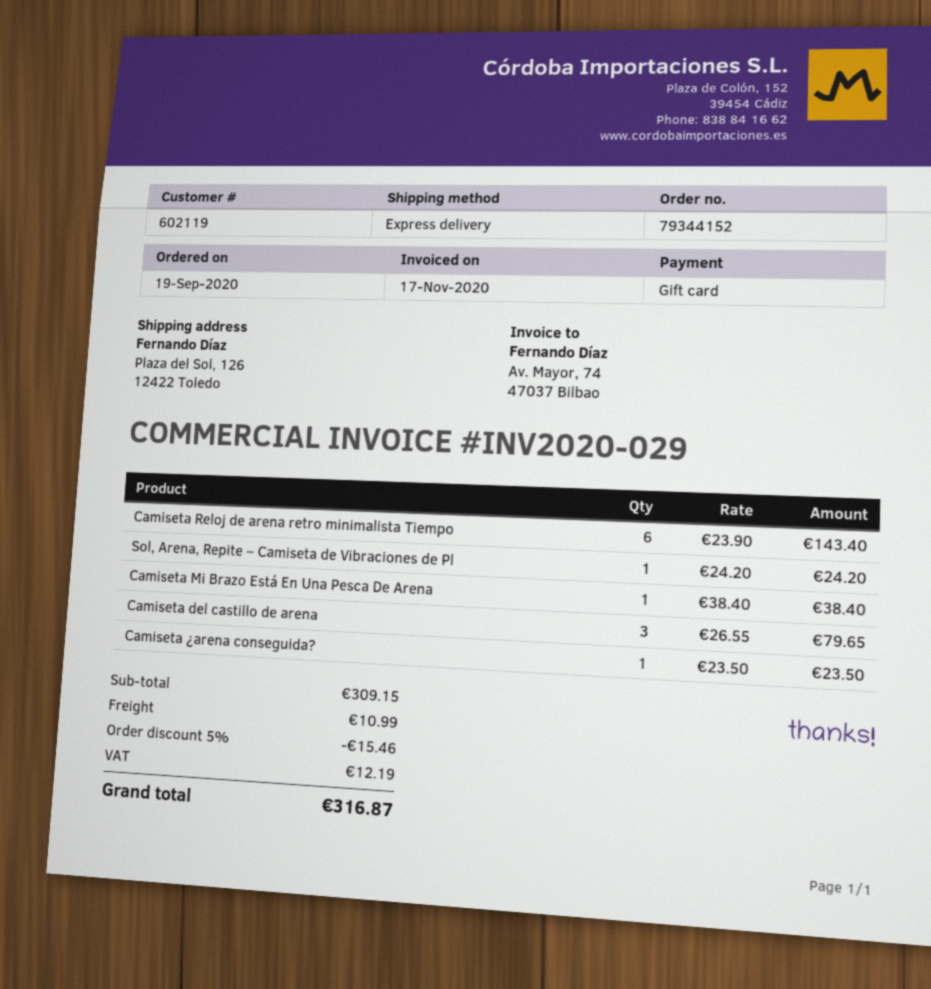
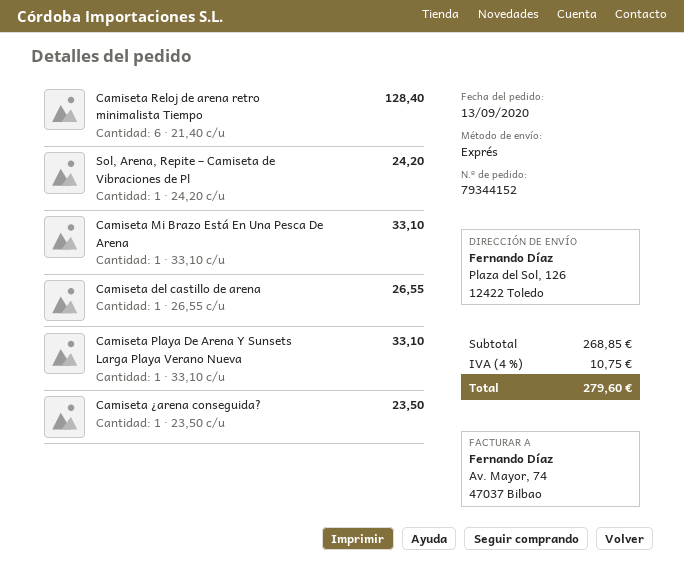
order date: 2020-09-19 -> 2020-09-13
Camiseta Reloj de arena retro minimalista Tiempo: 6 x 23.90 = 143.40 -> 6 x 21.40 = 128.40
Camiseta Mi Brazo Está En Una Pesca De Arena: 1 x 38.40 = 38.40 -> 1 x 33.10 = 33.10
Camiseta del castillo de arena: 3 x 26.55 = 79.65 -> 1 x 26.55 = 26.55
Camiseta Playa De Arena Y Sunsets Larga Playa Verano Nueva: none -> 1 x 33.10 = 33.10
subtotal: 309.15 -> 268.85
discount: 5% = 15.46 -> none
shipping: 10.99 -> none
tax: 12.19 -> 10.75
total: 316.87 -> 279.60

